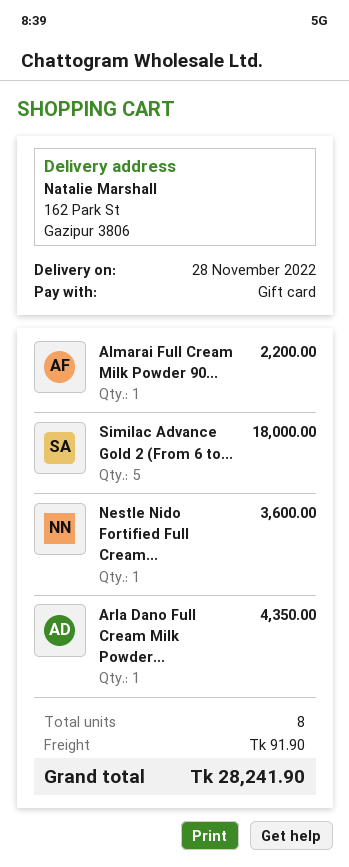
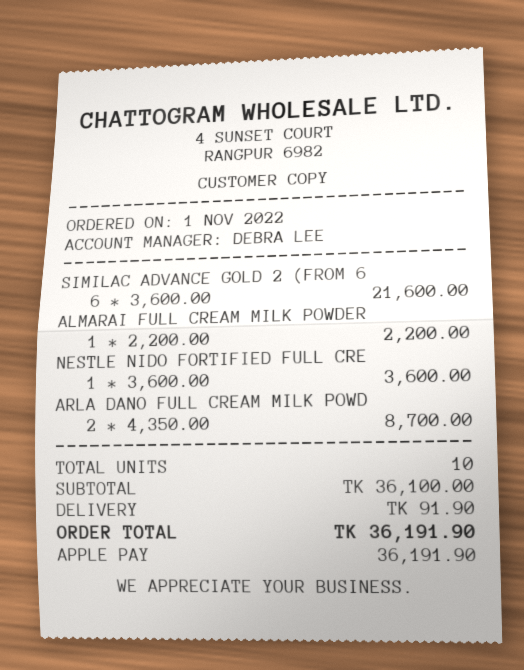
payment method: gift card -> Apple Pay
Similac Advance Gold 2 (From 6 to...: 5 for 18000.00 -> 6 for 21600.00
Arla Dano Full Cream Milk Powder...: 1 for 4350.00 -> 2 for 8700.00
total quantity: 8 -> 10
total: 28241.90 -> 36191.90

